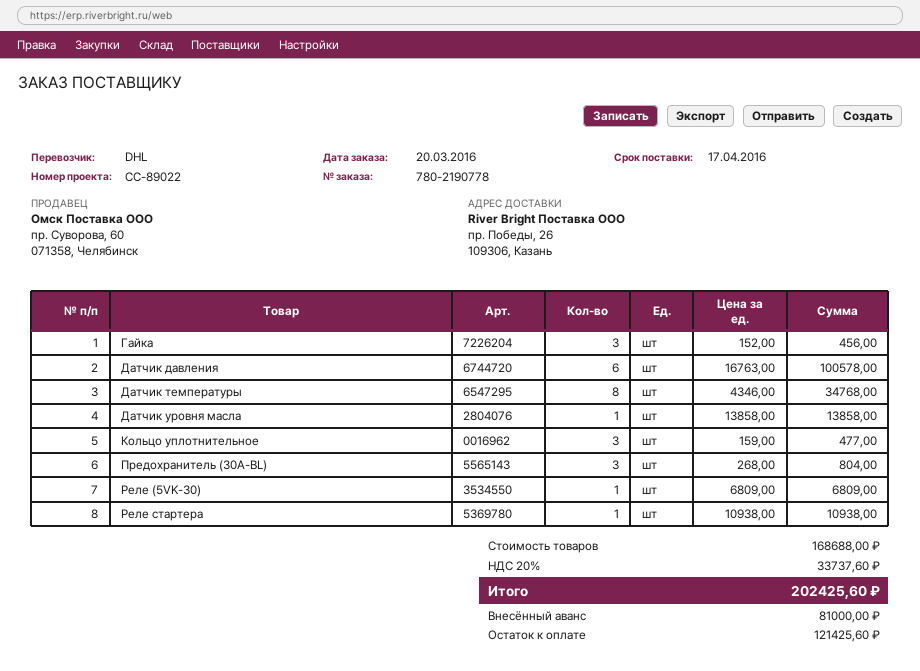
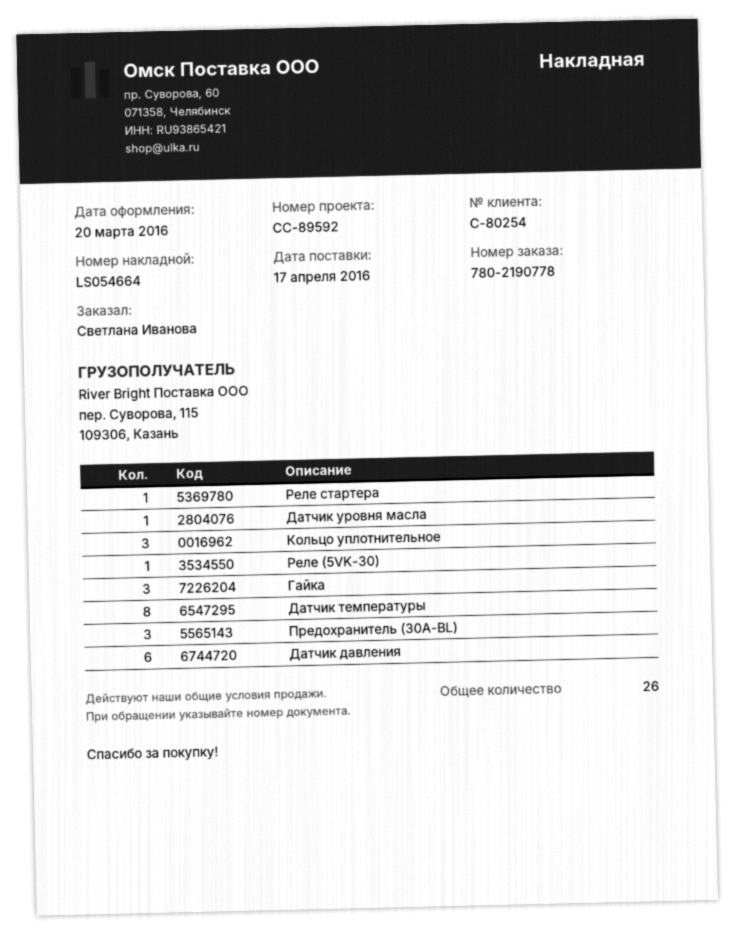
reference: CC-89022 -> CC-89592
ship to: пр. Победы, 26, 109306, Казань -> пер. Суворова, 115, 109306, Казань

